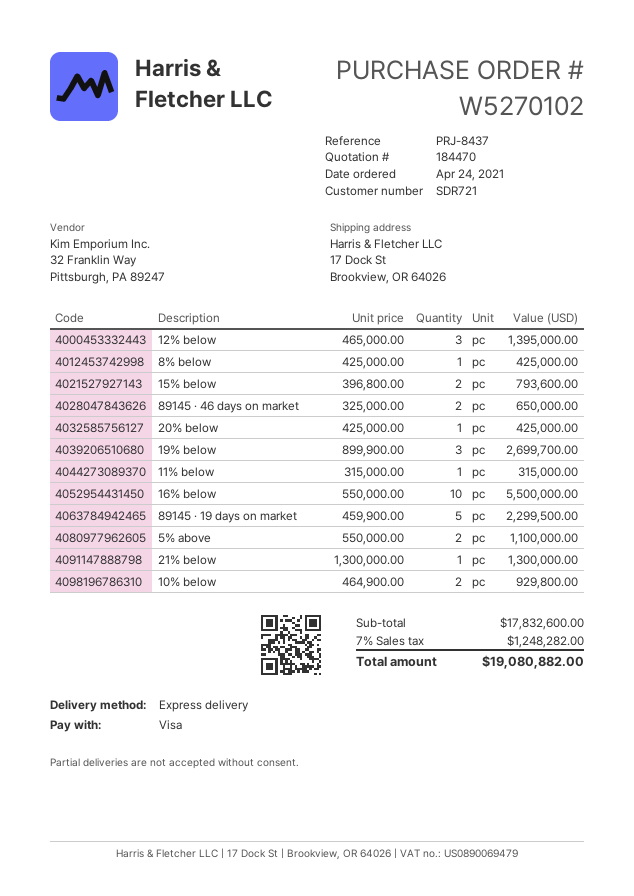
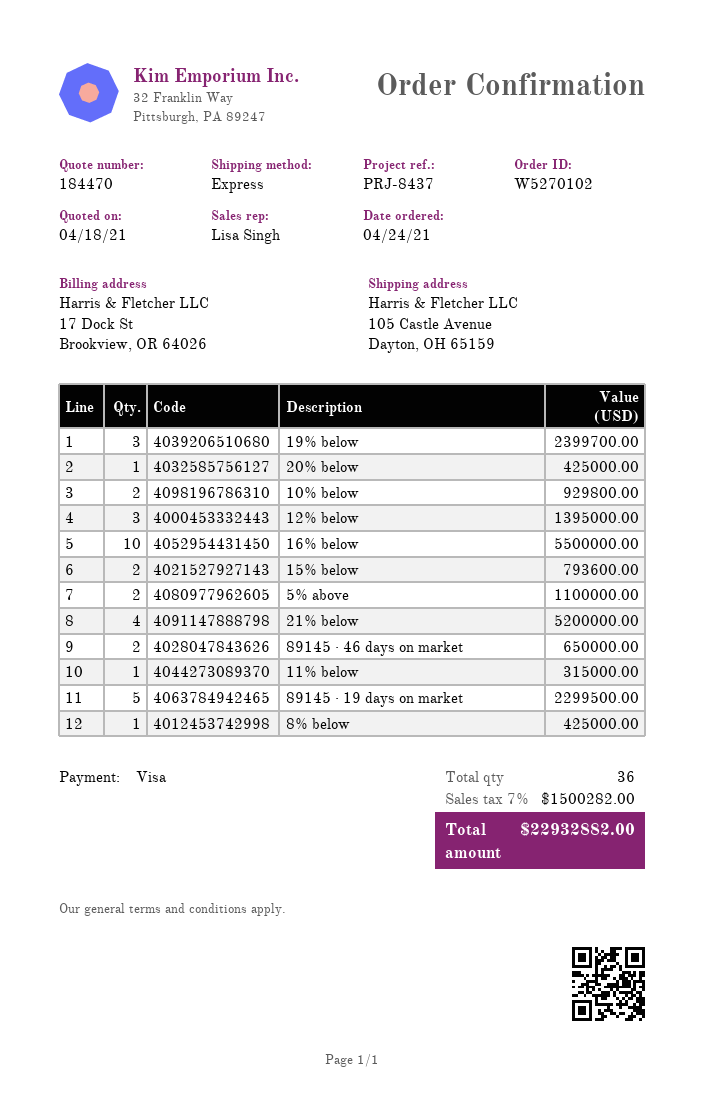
ship to: 17 Dock St, Brookview, OR 64026 -> 105 Castle Avenue, Dayton, OH 65159
19% below: 3 for 2699700.00 -> 3 for 2399700.00
21% below: 1 for 1300000.00 -> 4 for 5200000.00
tax: 7% = 1248282.00 -> 7% = 1500282.00
total: 19080882.00 -> 22932882.00

